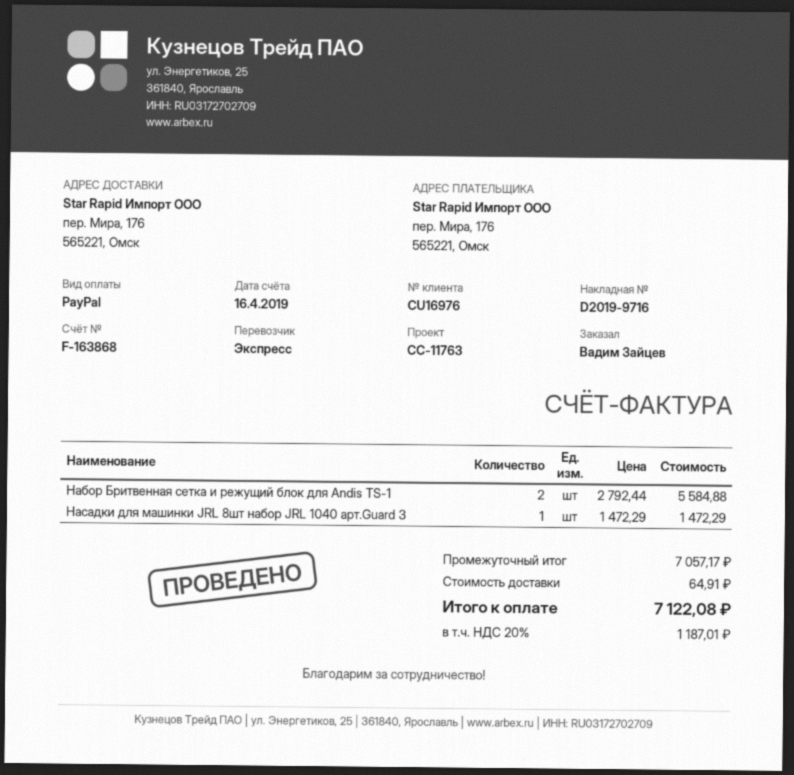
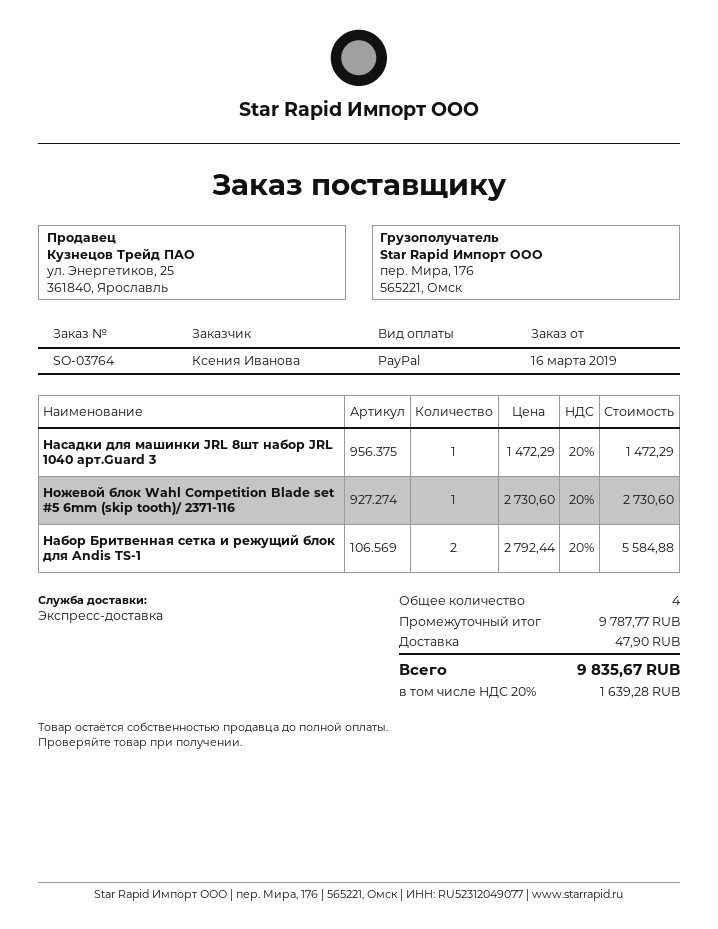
ordered by: Вадим Зайцев -> Ксения Иванова
Ножевой блок Wahl Competition Blade set #5 6mm (skip tooth)/ 2371-116: none -> 1 x 2730.60 = 2730.60
subtotal: 7057.17 -> 9787.77
shipping: 64.91 -> 47.90
tax: 20% = 1187.01 -> 20% = 1639.28
total: 7122.08 -> 9835.67

